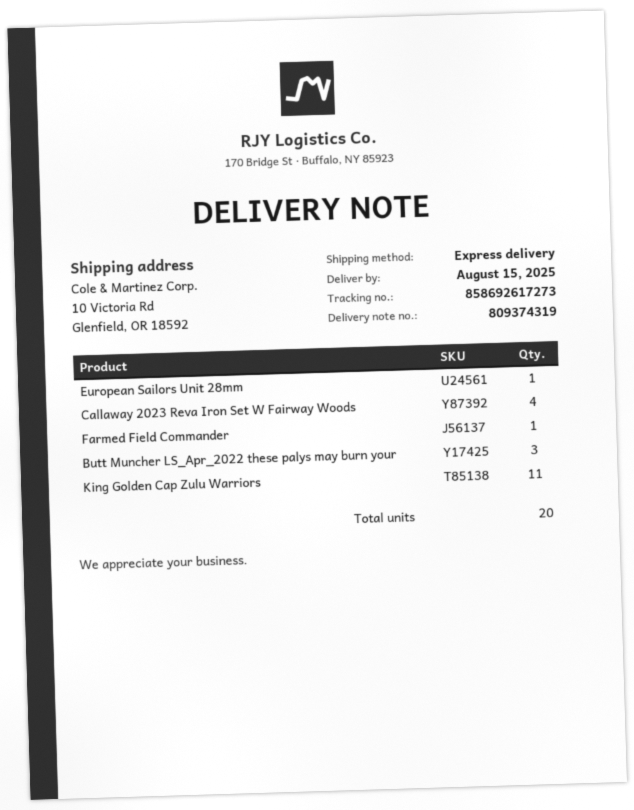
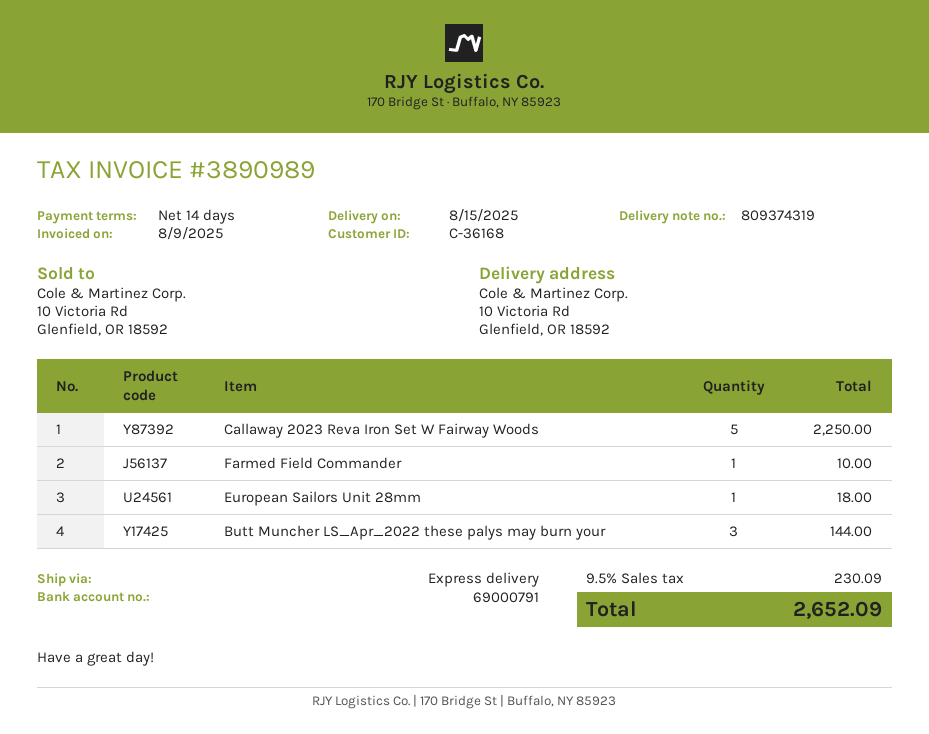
Callaway 2023 Reva Iron Set W Fairway Woods: 4 -> 5
King Golden Cap Zulu Warriors: 11 -> none

